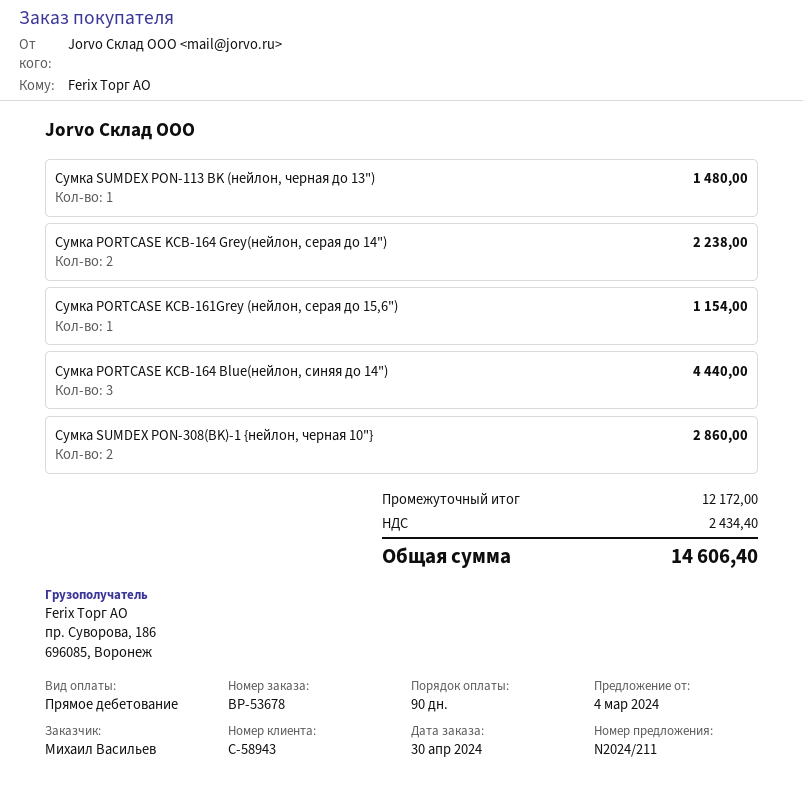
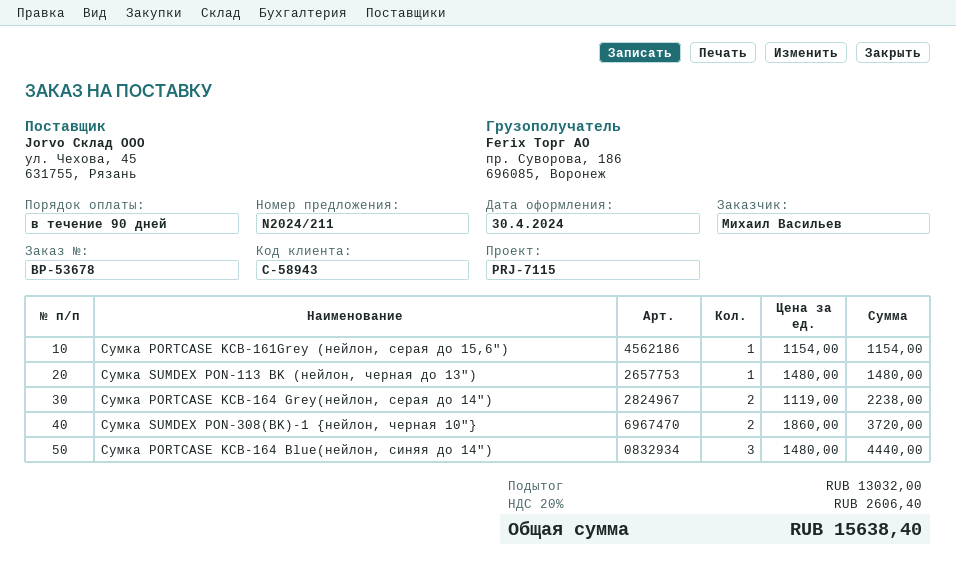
Сумка SUMDEX PON-308(BK)-1 {нейлон, черная 10"}: 2 for 2860.00 -> 2 for 3720.00
subtotal: 12172.00 -> 13032.00
tax: 2434.40 -> 2606.40
total: 14606.40 -> 15638.40

